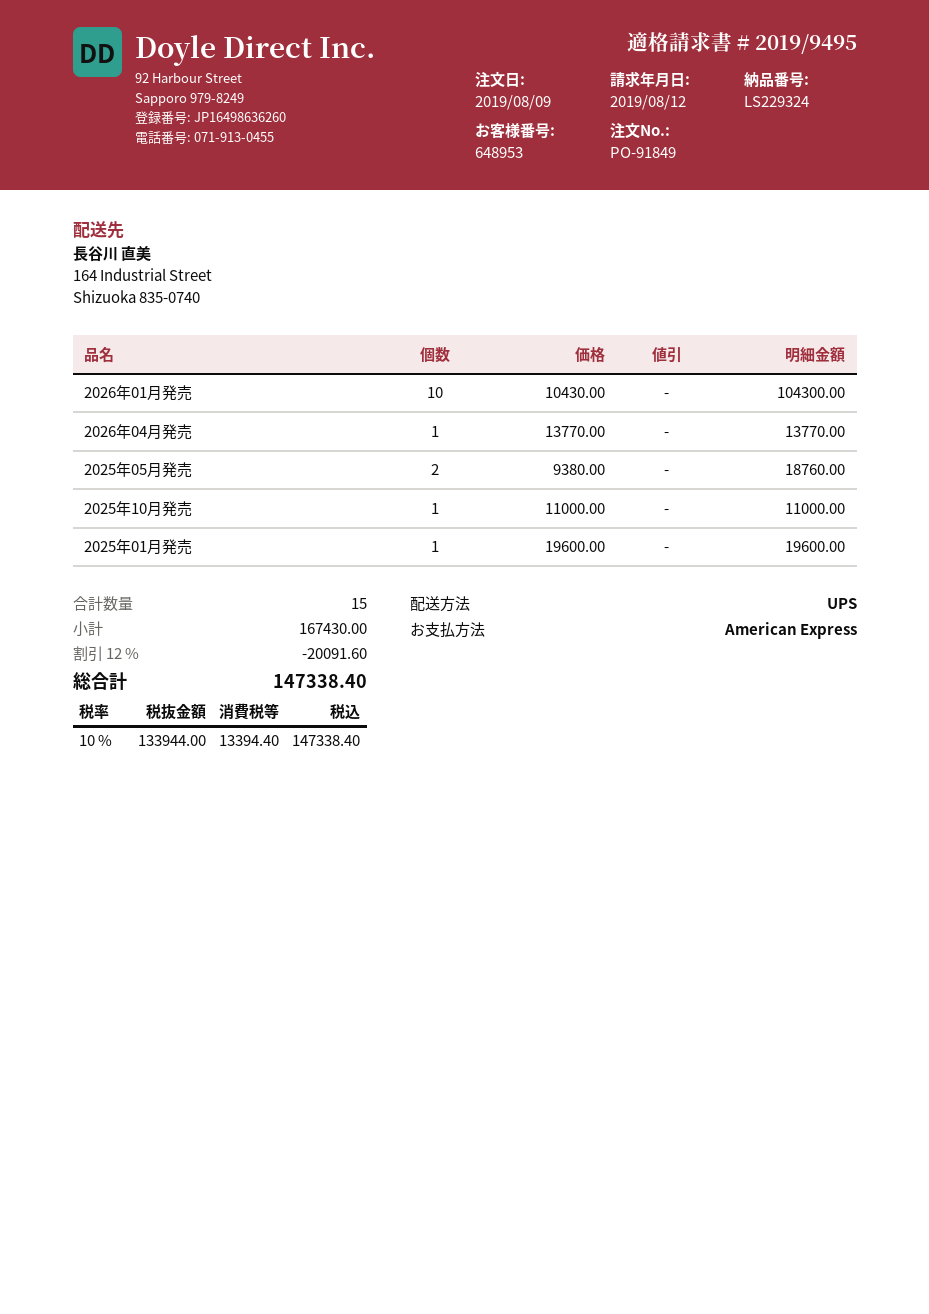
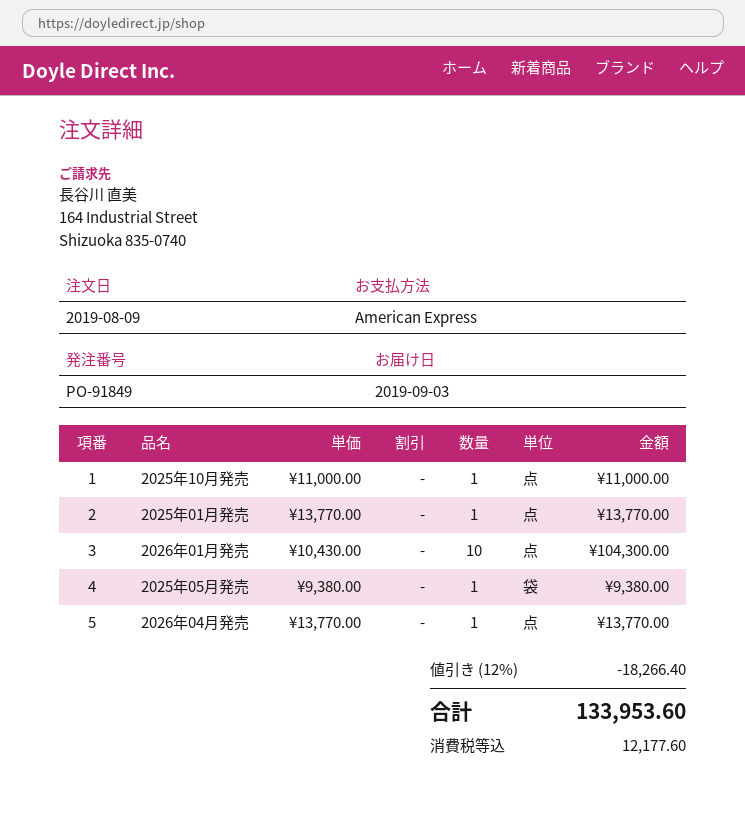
2025年05月発売: 2 x 9380.00 = 18760.00 -> 1 x 9380.00 = 9380.00
2025年01月発売: 1 x 19600.00 = 19600.00 -> 1 x 13770.00 = 13770.00
discount: 12% = 20091.60 -> 12% = 18266.40
tax: 13394.40 -> 12177.60
total: 147338.40 -> 133953.60

